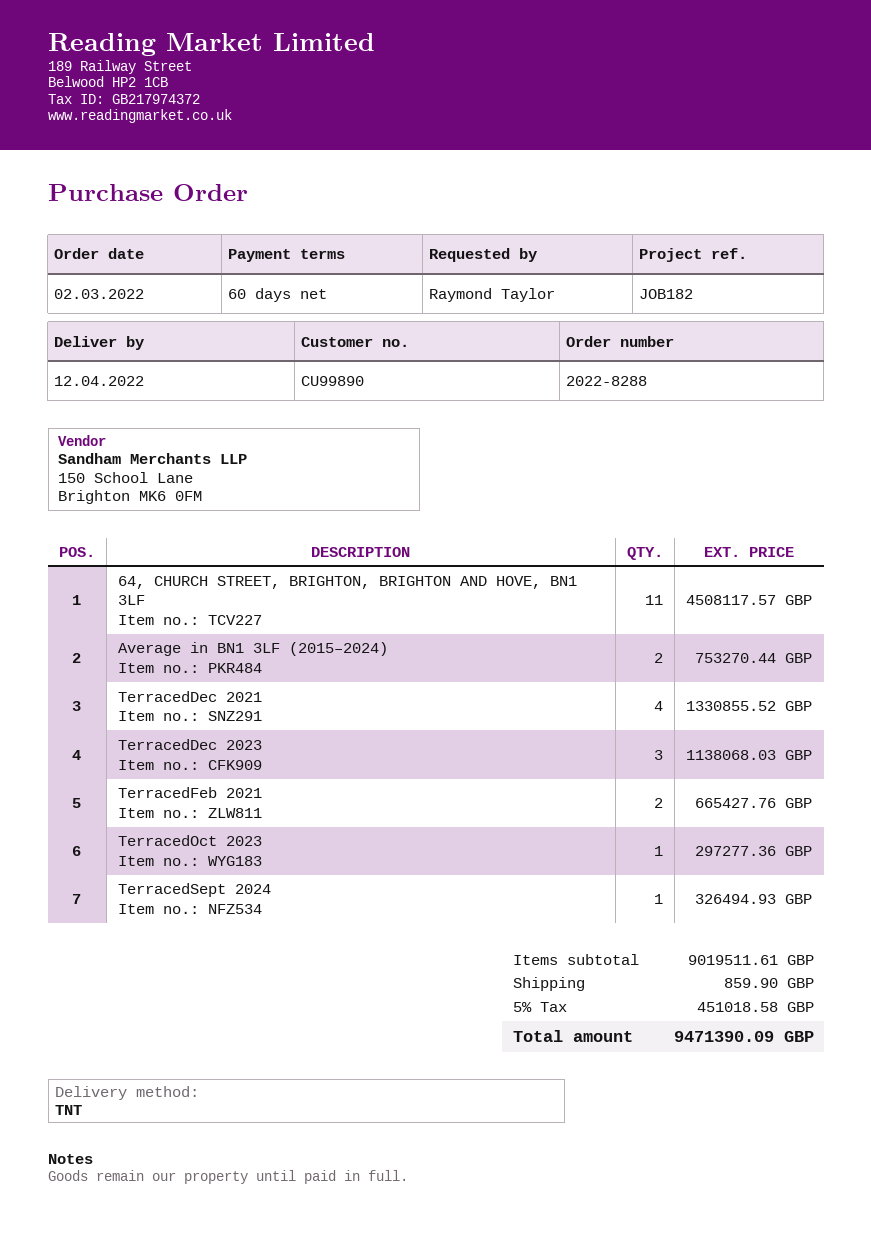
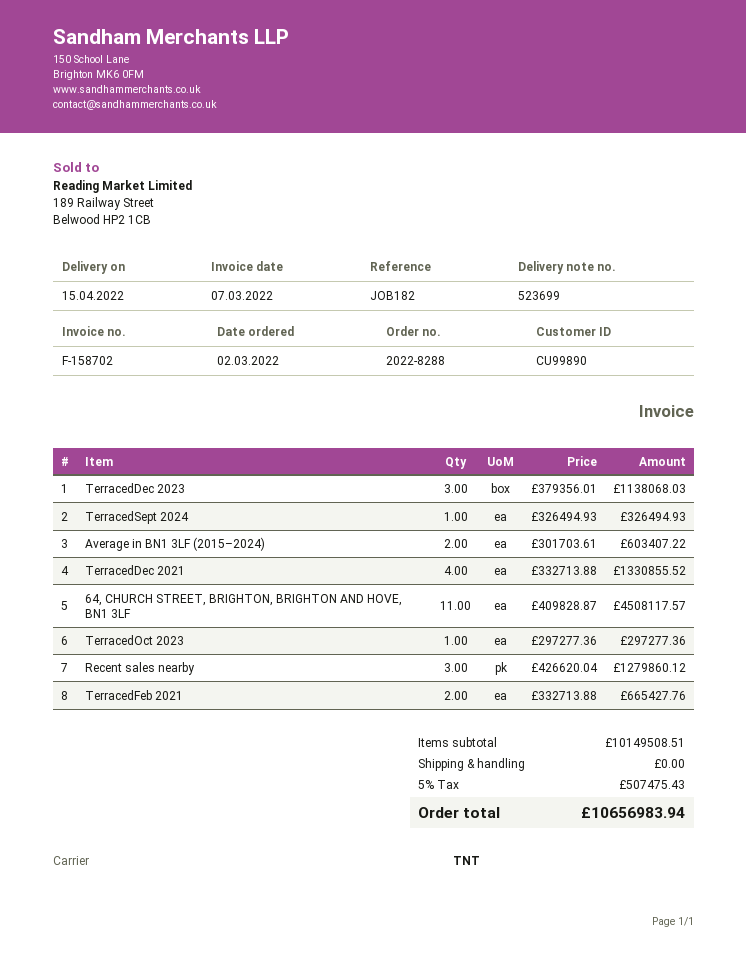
delivery date: 2022-04-12 -> 2022-04-15
Average in BN1 3LF (2015–2024): 2 for 753270.44 -> 2 for 603407.22
Recent sales nearby: none -> 3 for 1279860.12
subtotal: 9019511.61 -> 10149508.51
shipping: 859.90 -> 0.00
tax: 5% = 451018.58 -> 5% = 507475.43
total: 9471390.09 -> 10656983.94

